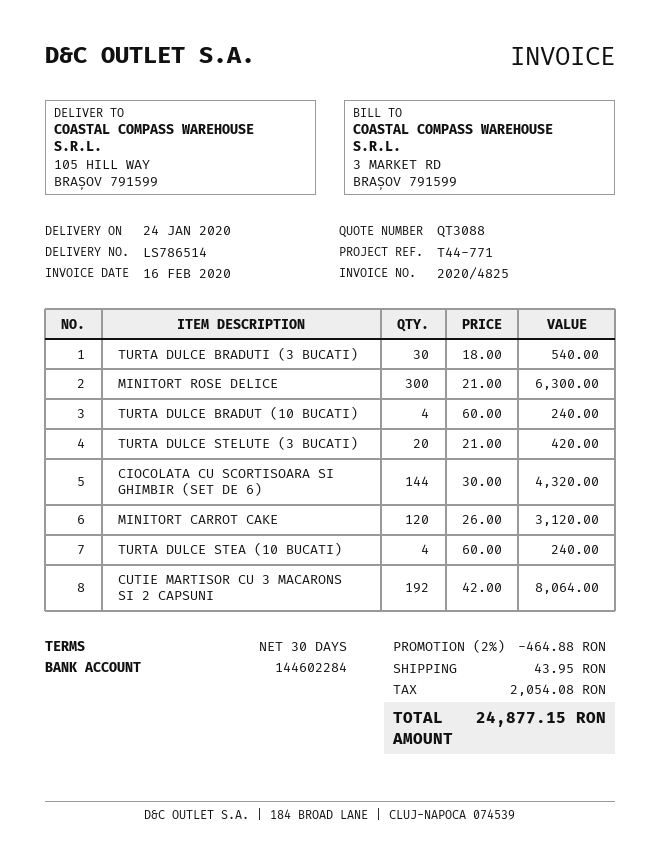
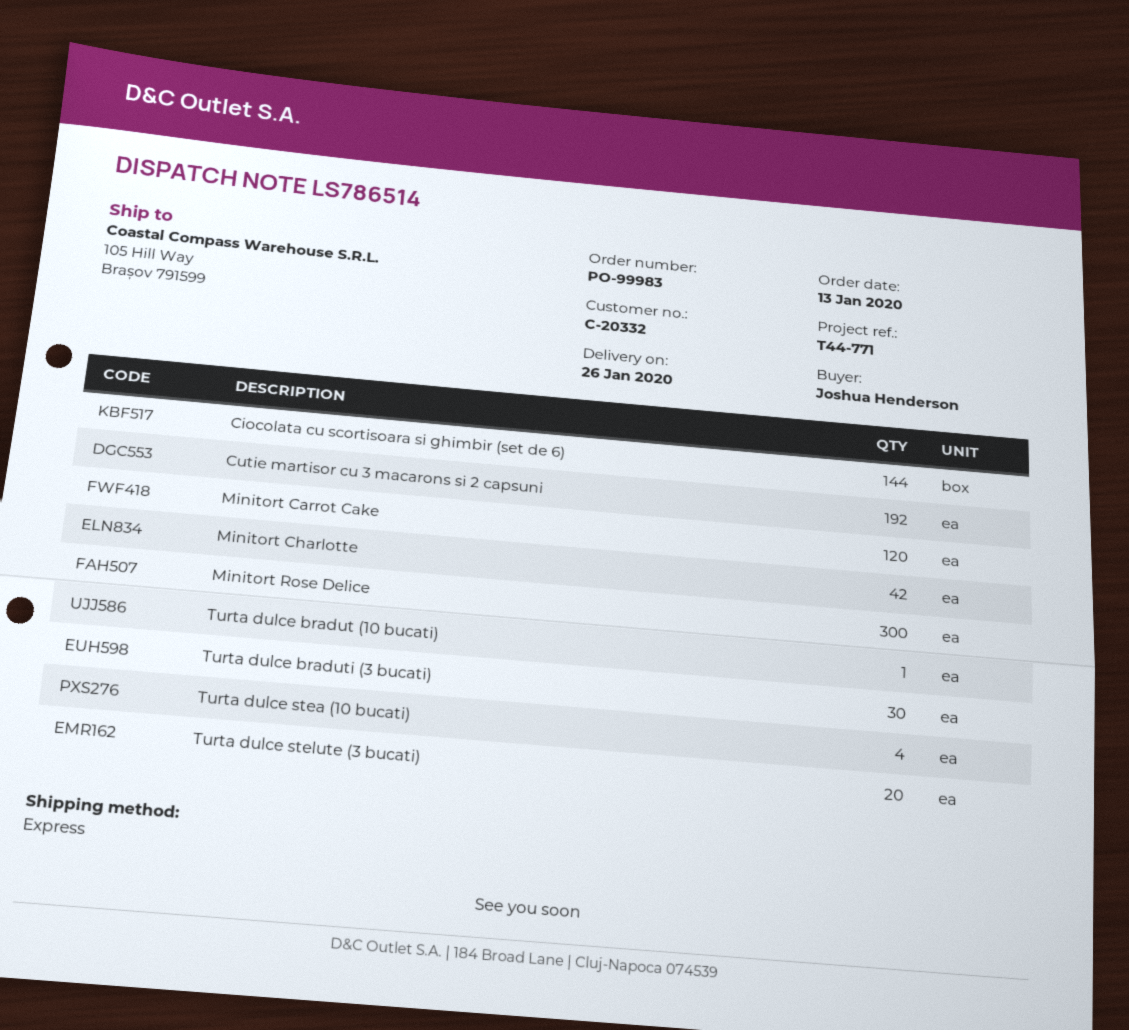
delivery date: 2020-01-24 -> 2020-01-26
TURTA DULCE BRADUT (10 BUCATI): 4 -> 1
Minitort Charlotte: none -> 42

